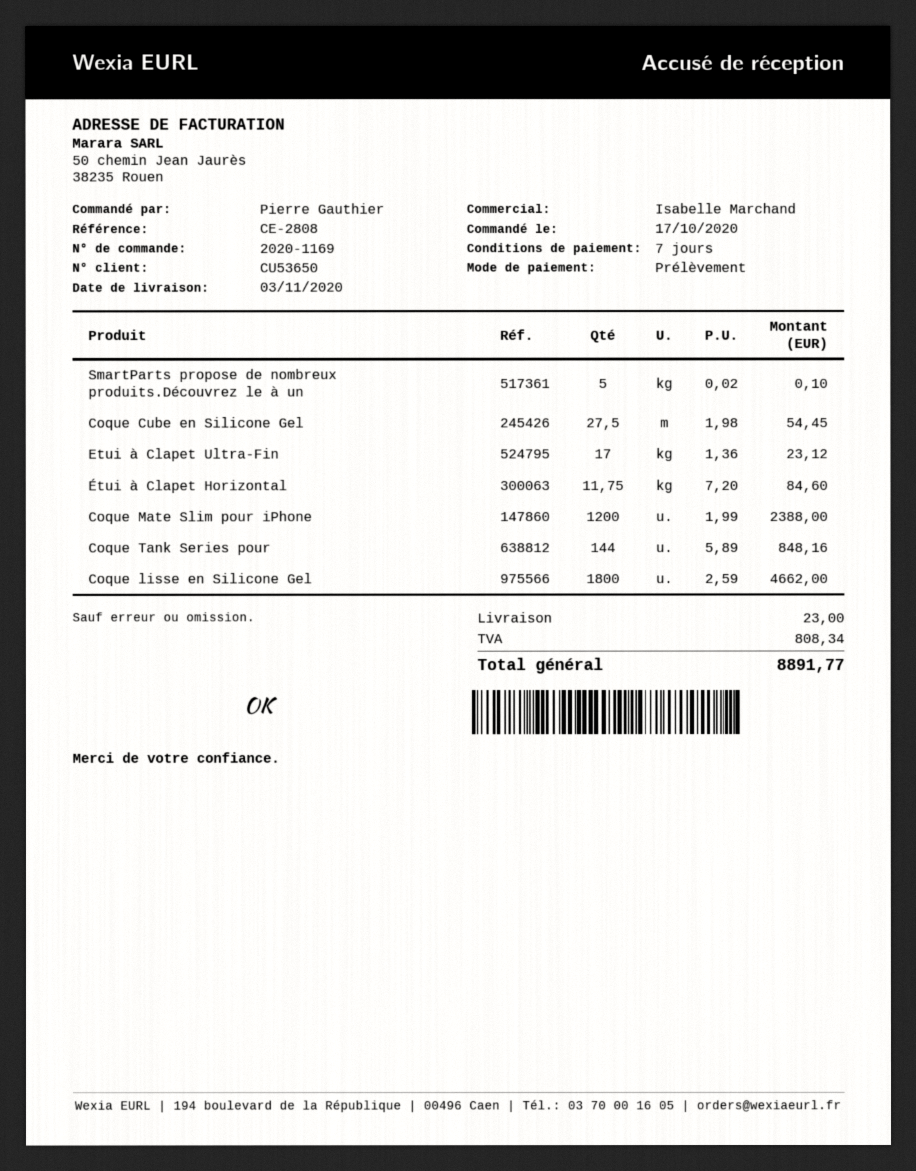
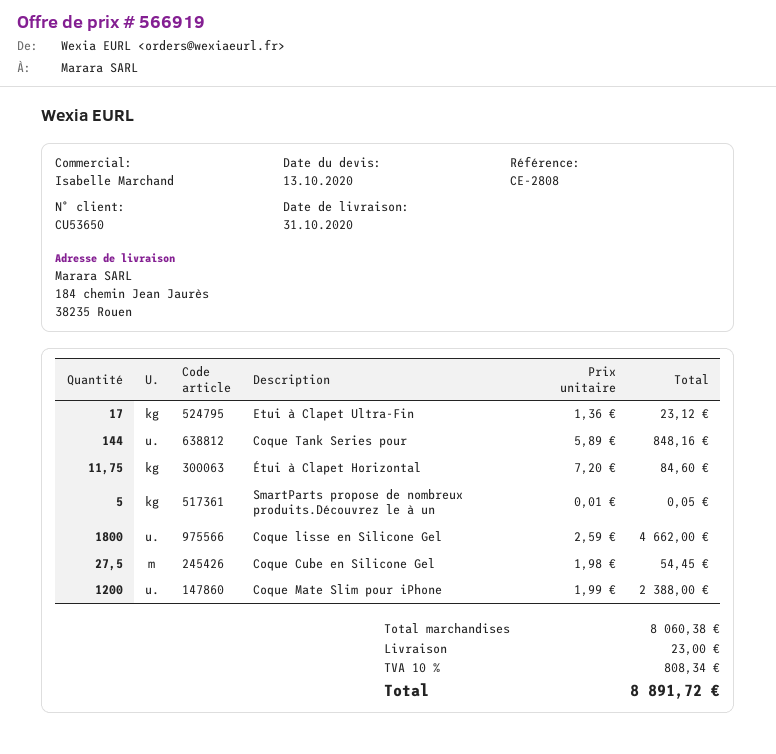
delivery date: 2020-11-03 -> 2020-10-31
SmartParts propose de nombreux produits.Découvrez le à un: 5 x 0.02 = 0.10 -> 5 x 0.01 = 0.05
total: 8891.77 -> 8891.72

